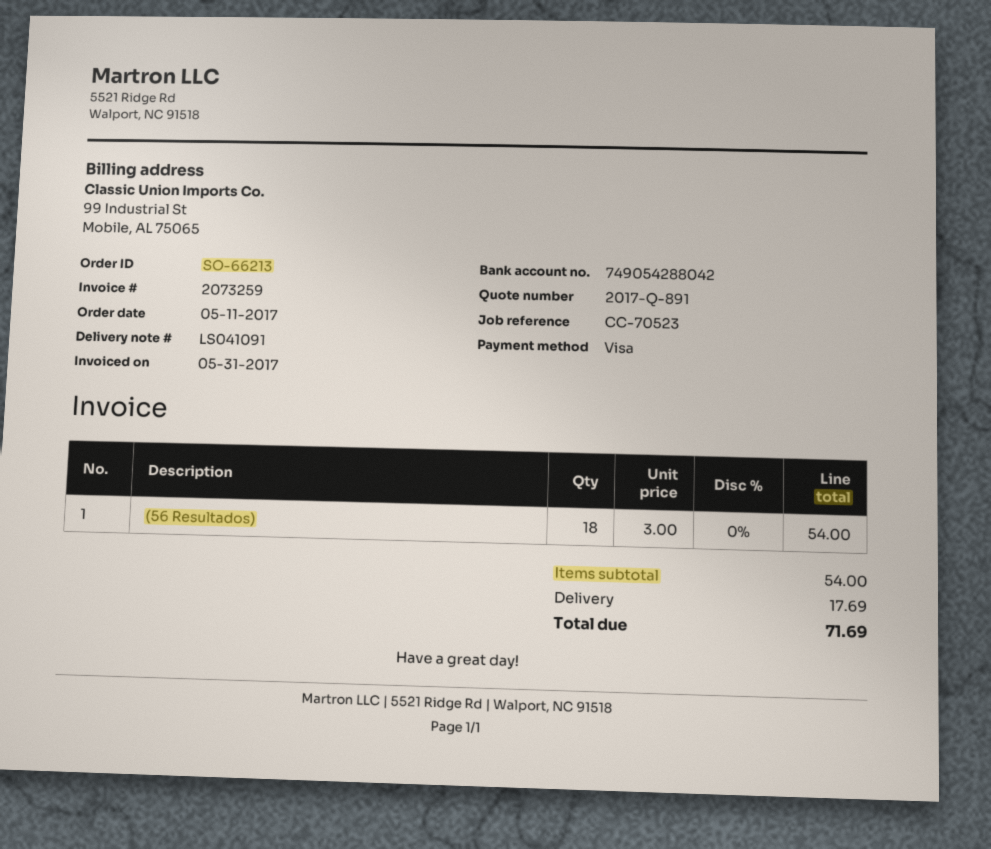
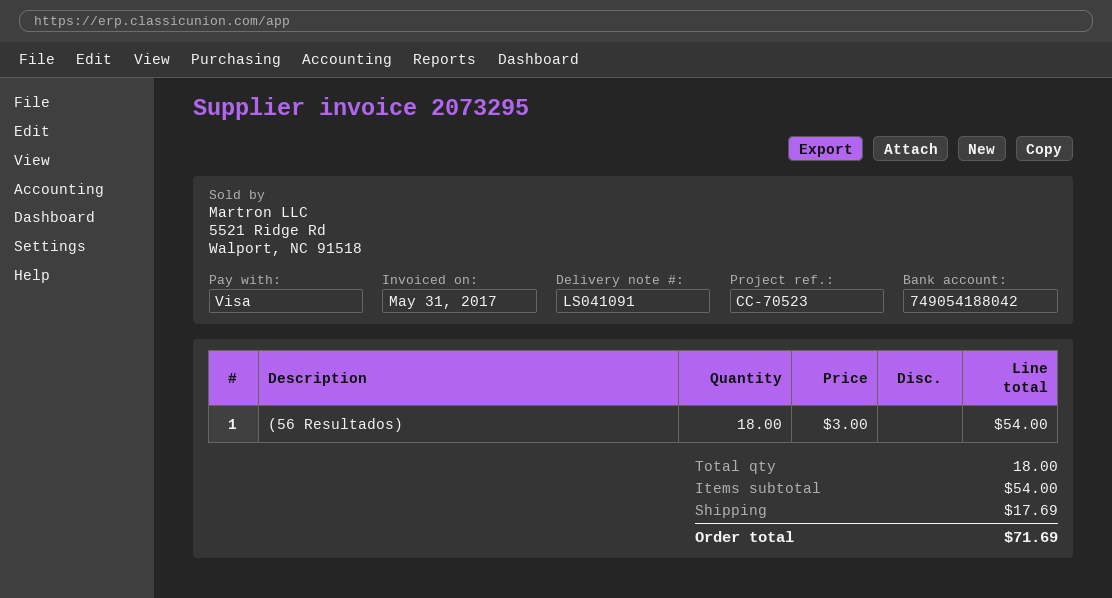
invoice number: 2073259 -> 2073295
bank account: 749054288042 -> 749054188042

